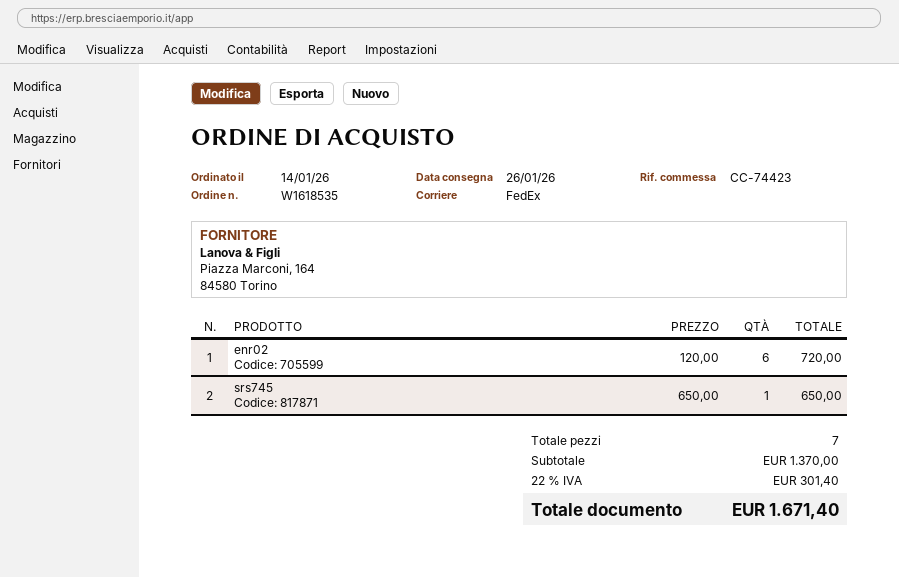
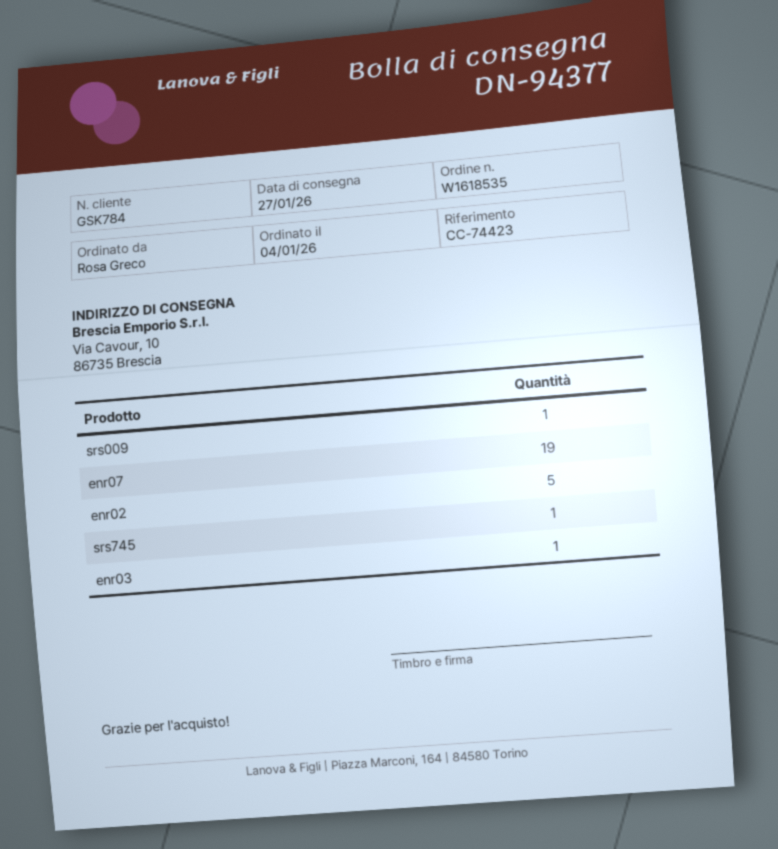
order date: 2026-01-14 -> 2026-01-04
delivery date: 2026-01-26 -> 2026-01-27
enr02: 6 -> 5
srs009: none -> 1
enr07: none -> 19
enr03: none -> 1

